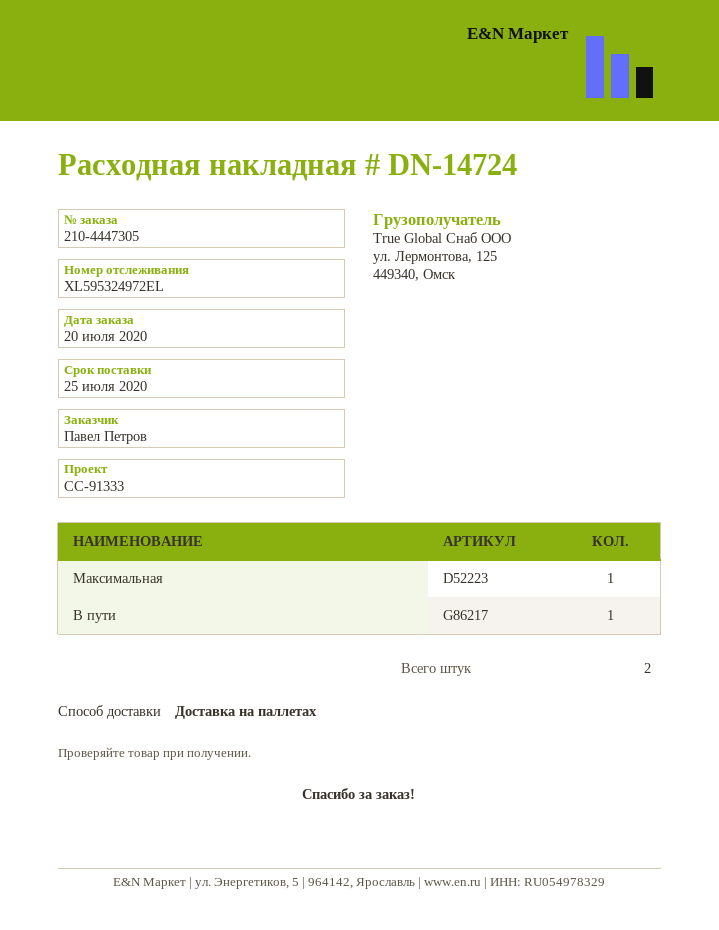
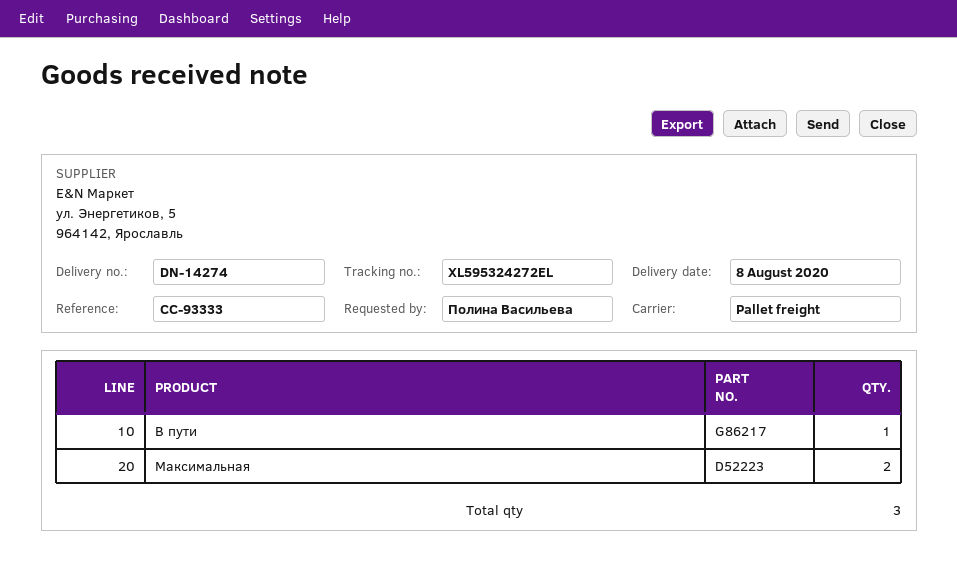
delivery note number: DN-14724 -> DN-14274
delivery date: 2020-07-25 -> 2020-08-08
reference: CC-91333 -> CC-93333
ordered by: Павел Петров -> Полина Васильева
tracking number: XL595324972EL -> XL595324272EL
Максимальная: 1 -> 2
total quantity: 2 -> 3

